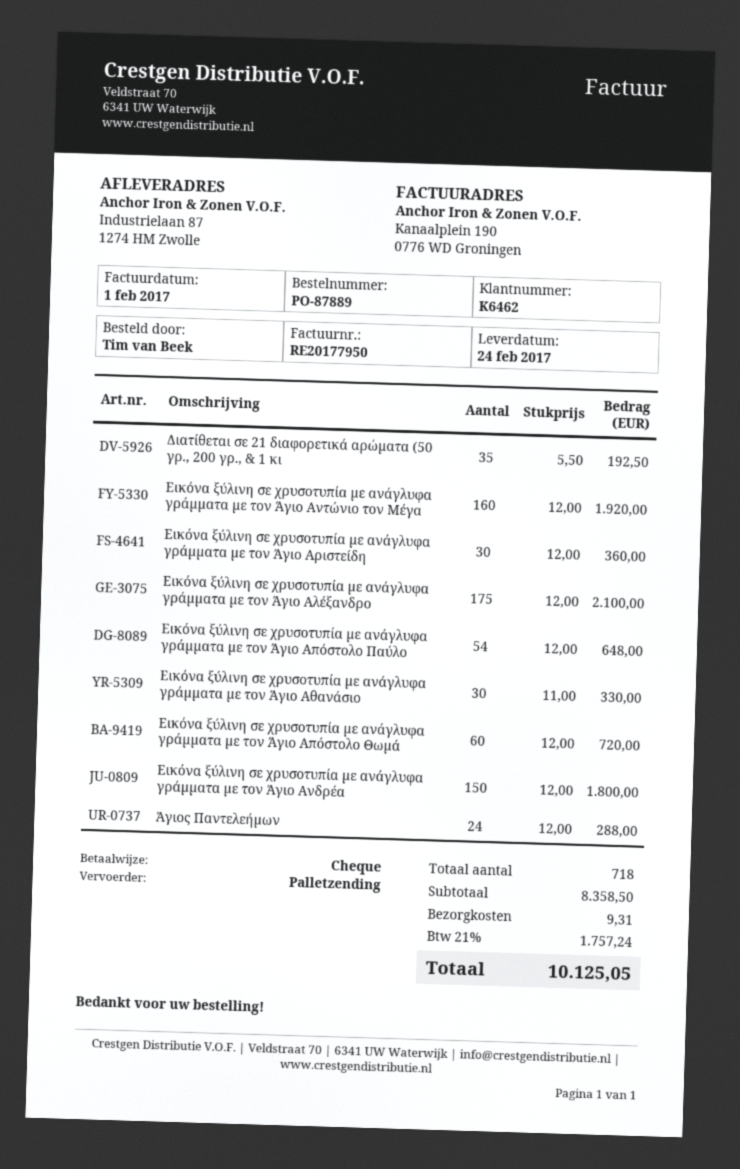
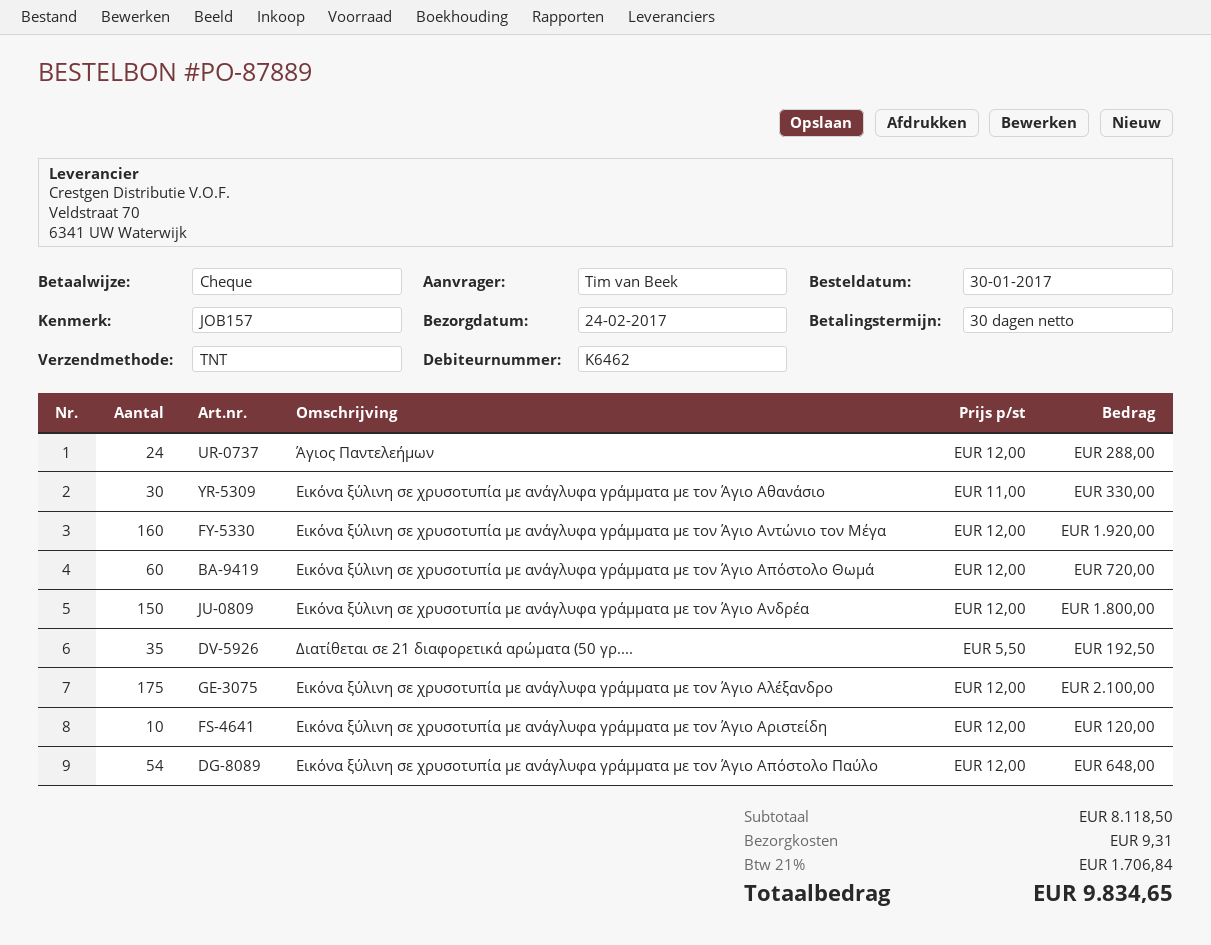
shipping method: pallet freight -> TNT
Εικόνα ξύλινη σε χρυσοτυπία με ανάγλυφα γράμματα με τον Άγιο Αριστείδη: 30 x 12.00 = 360.00 -> 10 x 12.00 = 120.00
subtotal: 8358.50 -> 8118.50
tax: 21% = 1757.24 -> 21% = 1706.84
total: 10125.05 -> 9834.65

